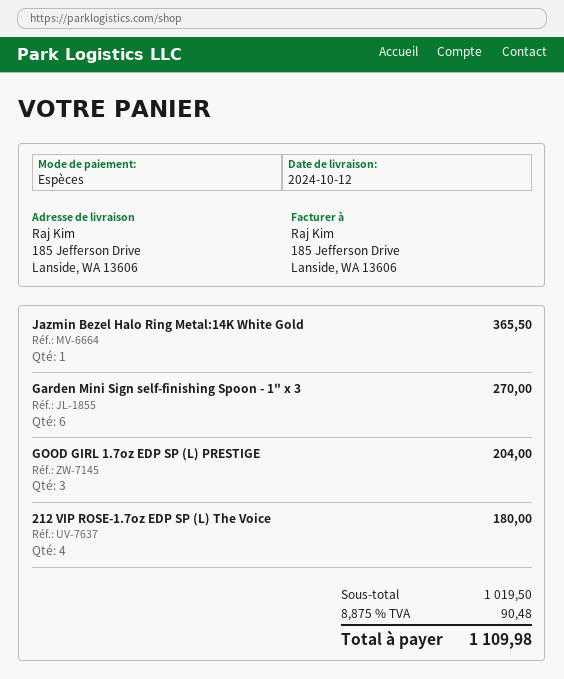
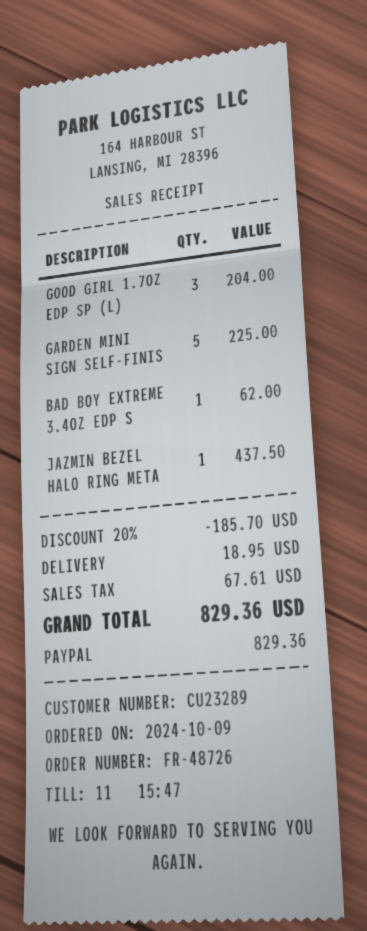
payment method: cash -> PayPal
Jazmin Bezel Halo Ring Metal:14K White Gold: 1 for 365.50 -> 1 for 437.50
Garden Mini Sign self-finishing Spoon - 1" x 3: 6 for 270.00 -> 5 for 225.00
212 VIP ROSE-1.7oz EDP SP (L) The Voice: 4 for 180.00 -> none
BAD BOY EXTREME 3.4OZ EDP S: none -> 1 for 62.00
discount: none -> 20% = 185.70
shipping: none -> 18.95
tax: 90.48 -> 67.61
total: 1109.98 -> 829.36

